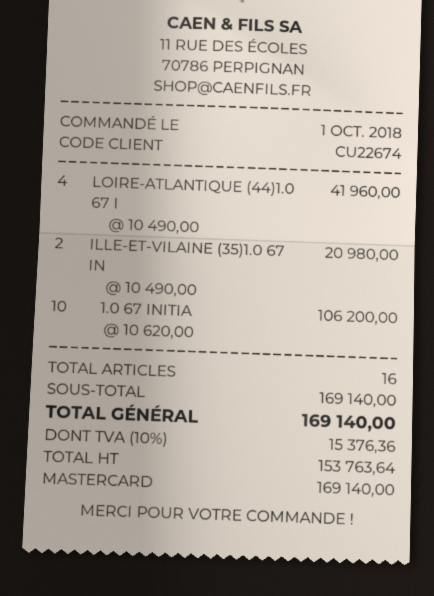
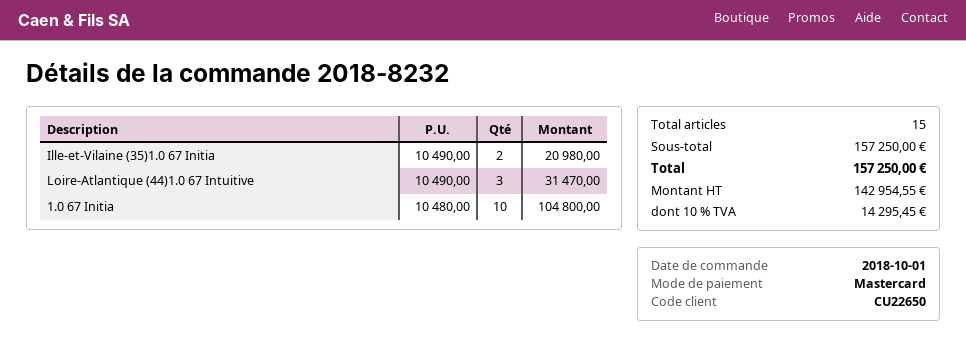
customer number: CU22674 -> CU22650
LOIRE-ATLANTIQUE (44)1.0 67 I: 4 x 10490.00 = 41960.00 -> 3 x 10490.00 = 31470.00
1.0 67 INITIA: 10 x 10620.00 = 106200.00 -> 10 x 10480.00 = 104800.00
total quantity: 16 -> 15
subtotal: 169140.00 -> 157250.00
net: 153763.64 -> 142954.55
tax: 10% = 15376.36 -> 10% = 14295.45
total: 169140.00 -> 157250.00

